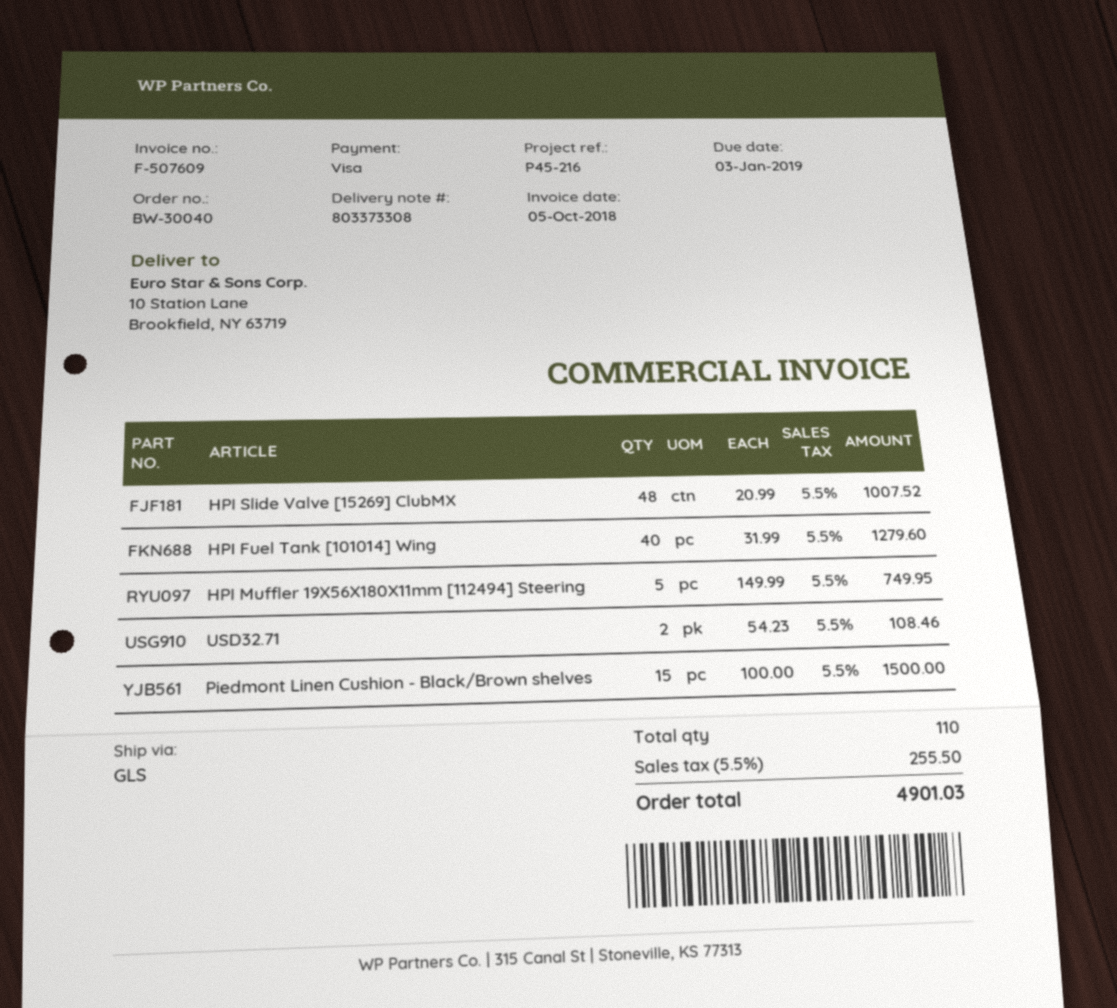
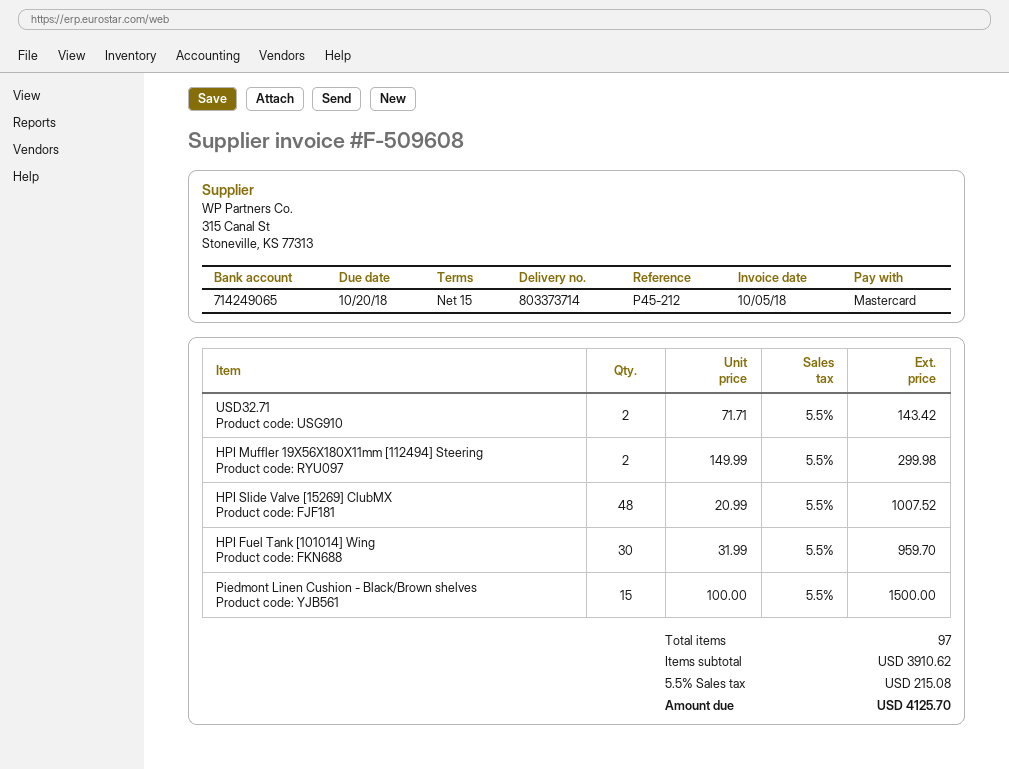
delivery note number: 803373308 -> 803373714
invoice number: F-507609 -> F-509608
due date: 2019-01-03 -> 2018-10-20
reference: P45-216 -> P45-212
payment method: Visa -> Mastercard
HPI Fuel Tank [101014] Wing: 40 x 31.99 = 1279.60 -> 30 x 31.99 = 959.70
HPI Muffler 19X56X180X11mm [112494] Steering: 5 x 149.99 = 749.95 -> 2 x 149.99 = 299.98
USD32.71: 2 x 54.23 = 108.46 -> 2 x 71.71 = 143.42
total quantity: 110 -> 97
tax: 5.5% = 255.50 -> 5.5% = 215.08
total: 4901.03 -> 4125.70

